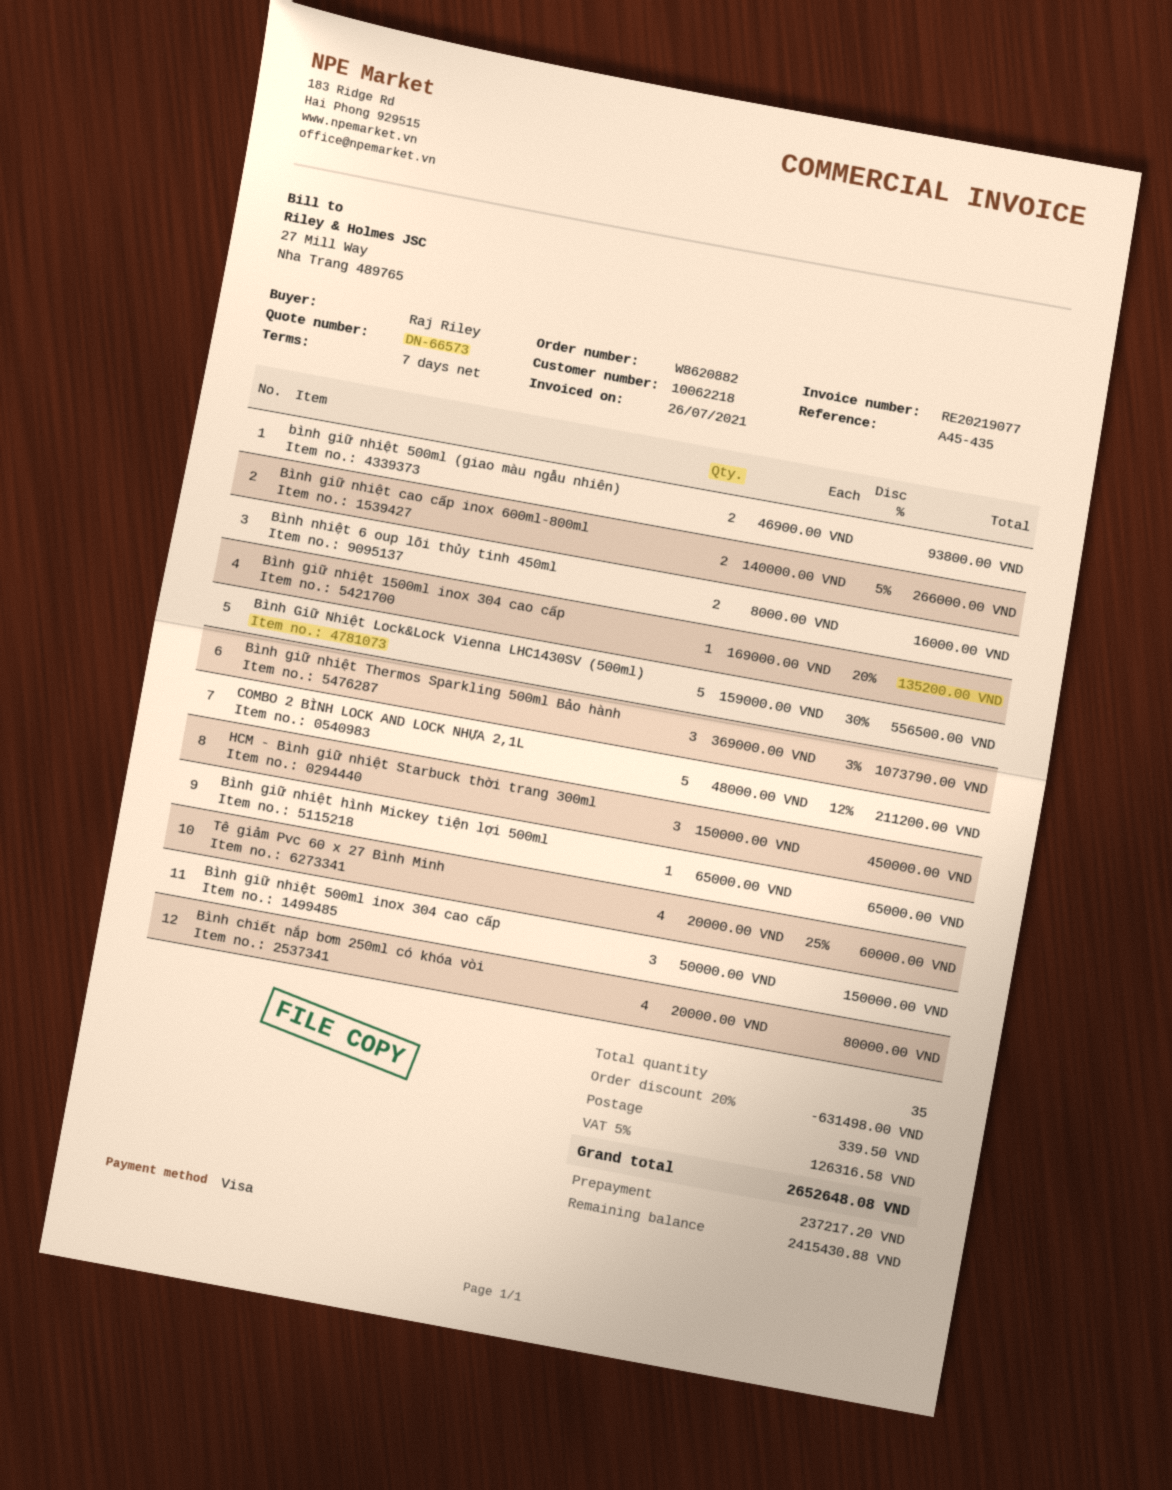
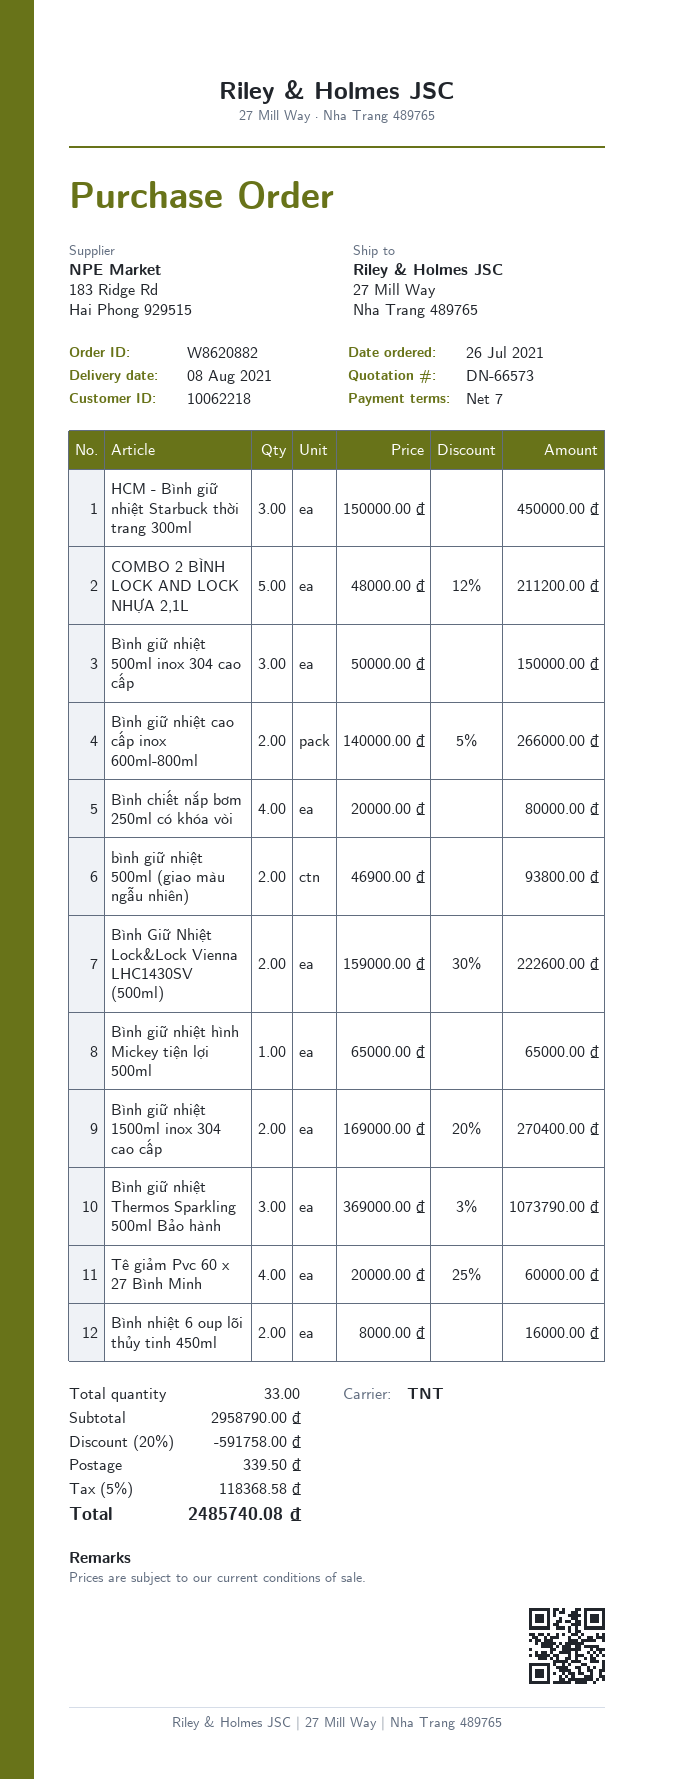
Bình giữ nhiệt 1500ml inox 304 cao cấp: 1 x 169000.00 - 20% = 135200.00 -> 2 x 169000.00 - 20% = 270400.00
Bình Giữ Nhiệt Lock&Lock Vienna LHC1430SV (500ml): 5 x 159000.00 - 30% = 556500.00 -> 2 x 159000.00 - 30% = 222600.00
total quantity: 35 -> 33
discount: 20% = 631498.00 -> 20% = 591758.00
tax: 5% = 126316.58 -> 5% = 118368.58
total: 2652648.08 -> 2485740.08

